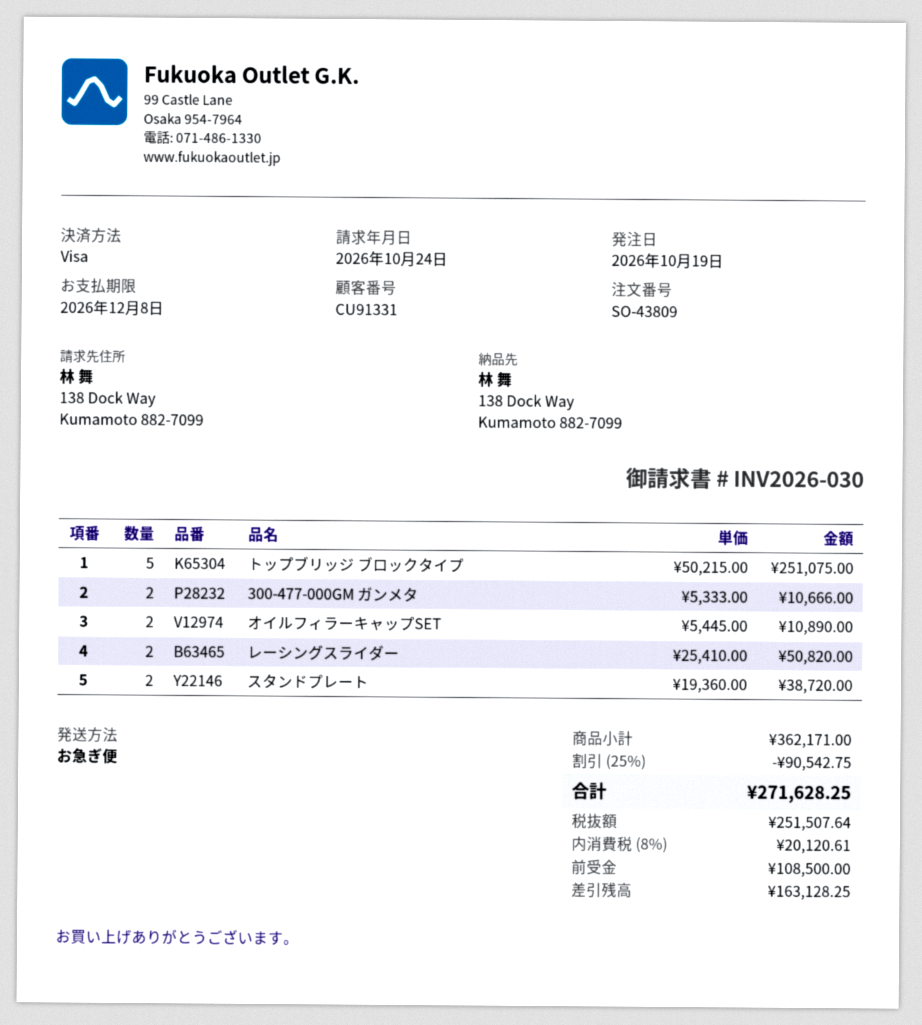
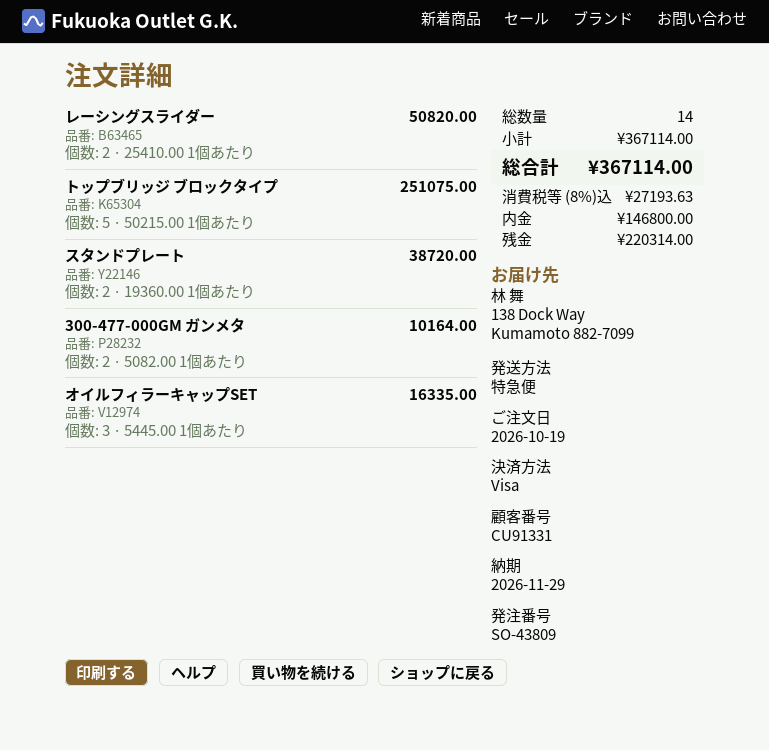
300-477-000GM ガンメタ: 2 x 5333.00 = 10666.00 -> 2 x 5082.00 = 10164.00
オイルフィラーキャップSET: 2 x 5445.00 = 10890.00 -> 3 x 5445.00 = 16335.00
subtotal: 362171.00 -> 367114.00
discount: 25% = 90542.75 -> none
tax: 8% = 20120.61 -> 8% = 27193.63
total: 271628.25 -> 367114.00
deposit: 108500.00 -> 146800.00
balance: 163128.25 -> 220314.00

